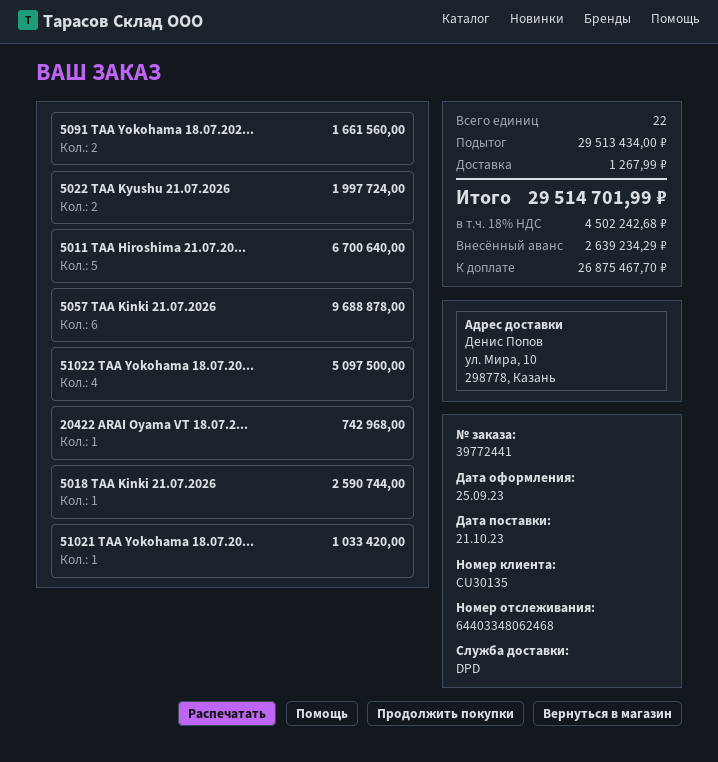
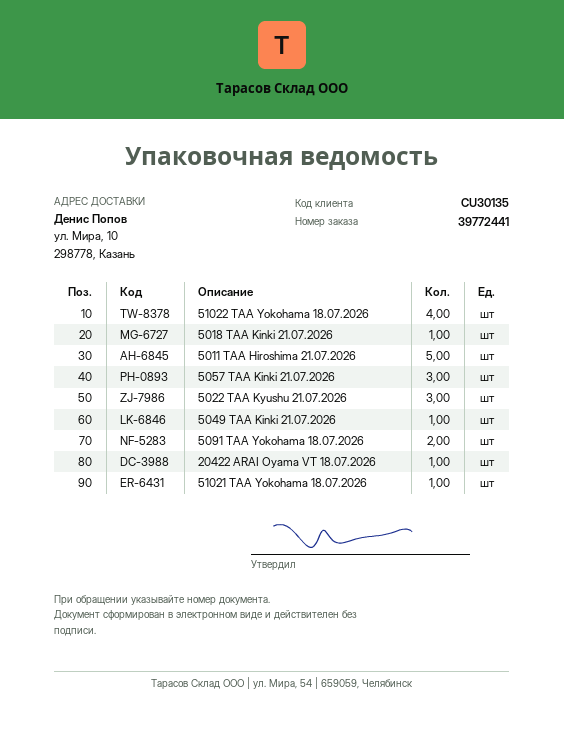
5022 TAA Kyushu 21.07.2026: 2 -> 3
5057 TAA Kinki 21.07.2026: 6 -> 3
5049 TAA Kinki 21.07.2026: none -> 1

